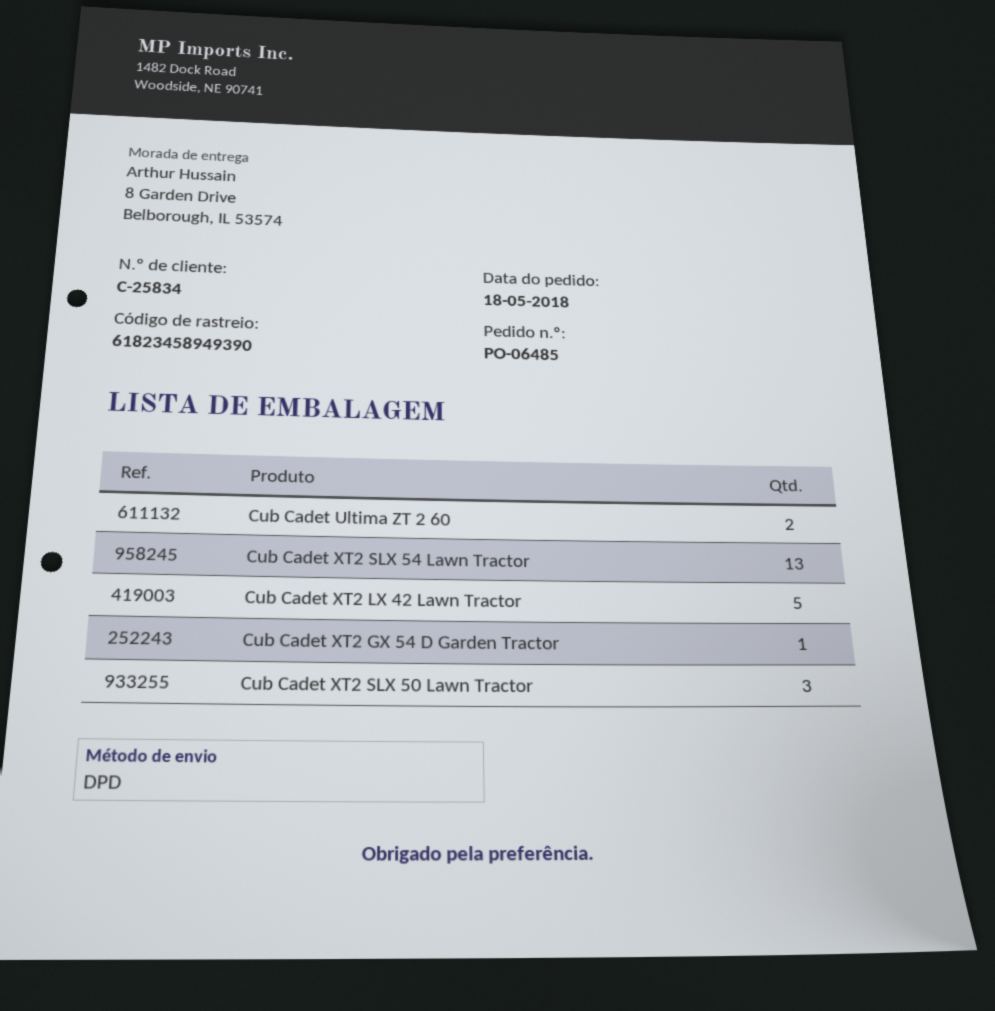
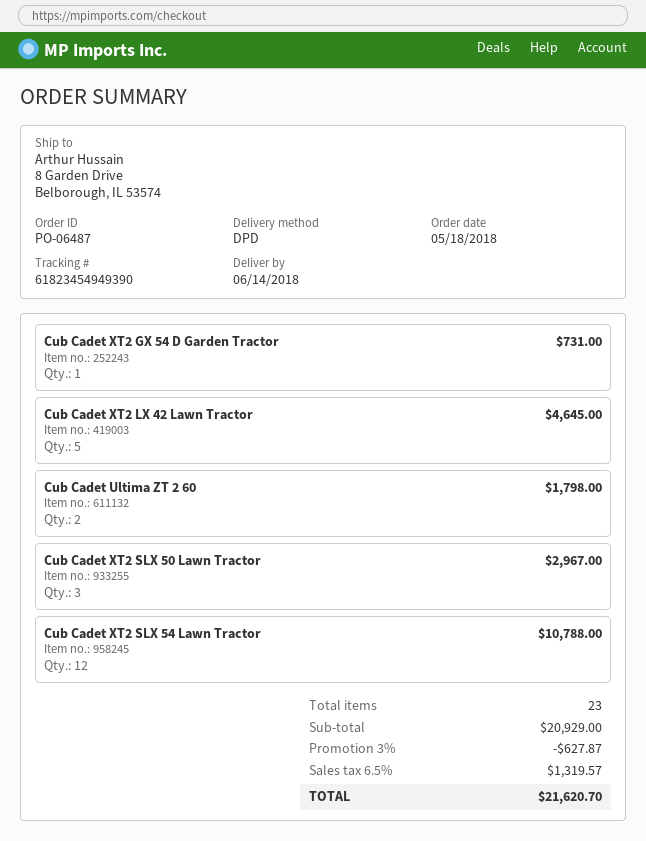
order number: PO-06485 -> PO-06487
tracking number: 61823458949390 -> 61823454949390
Cub Cadet XT2 SLX 54 Lawn Tractor: 13 -> 12

